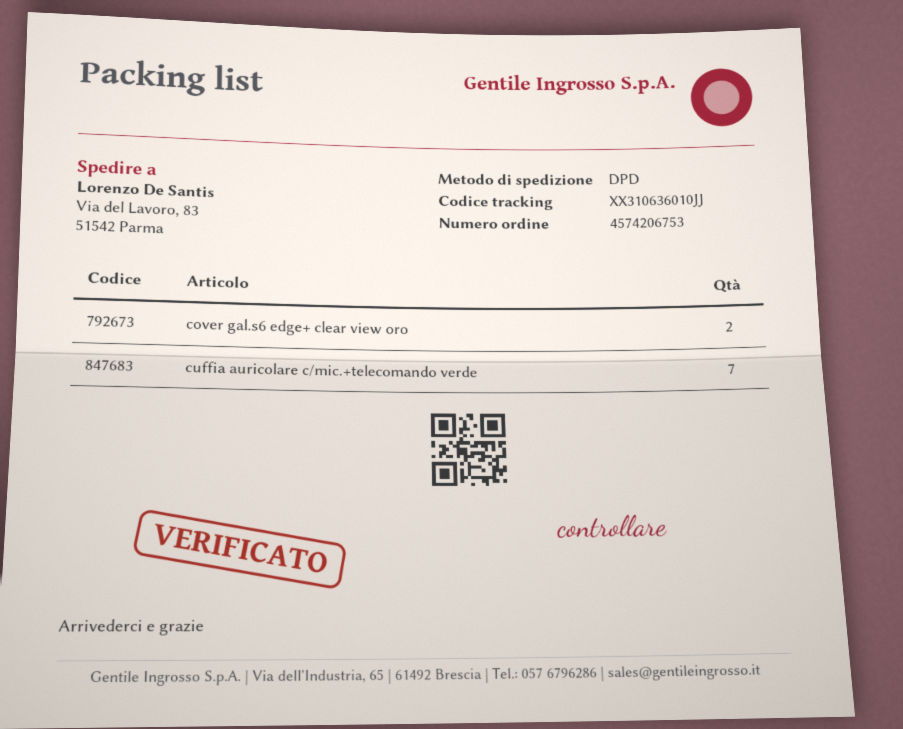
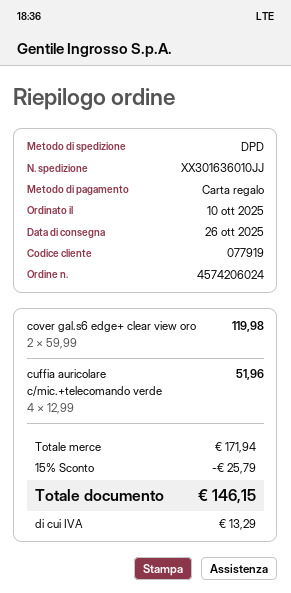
order number: 4574206753 -> 4574206024
tracking number: XX310636010JJ -> XX301636010JJ
cuffia auricolare c/mic.+telecomando verde: 7 -> 4

